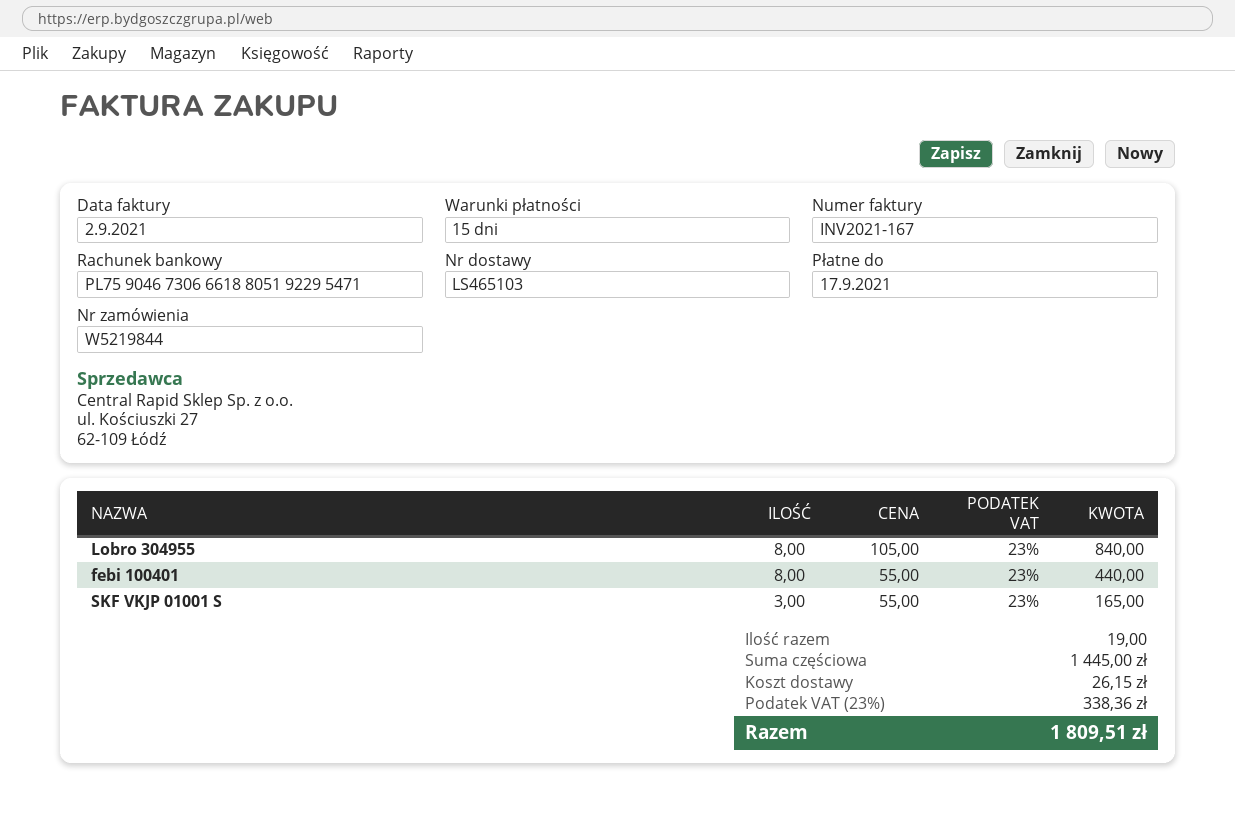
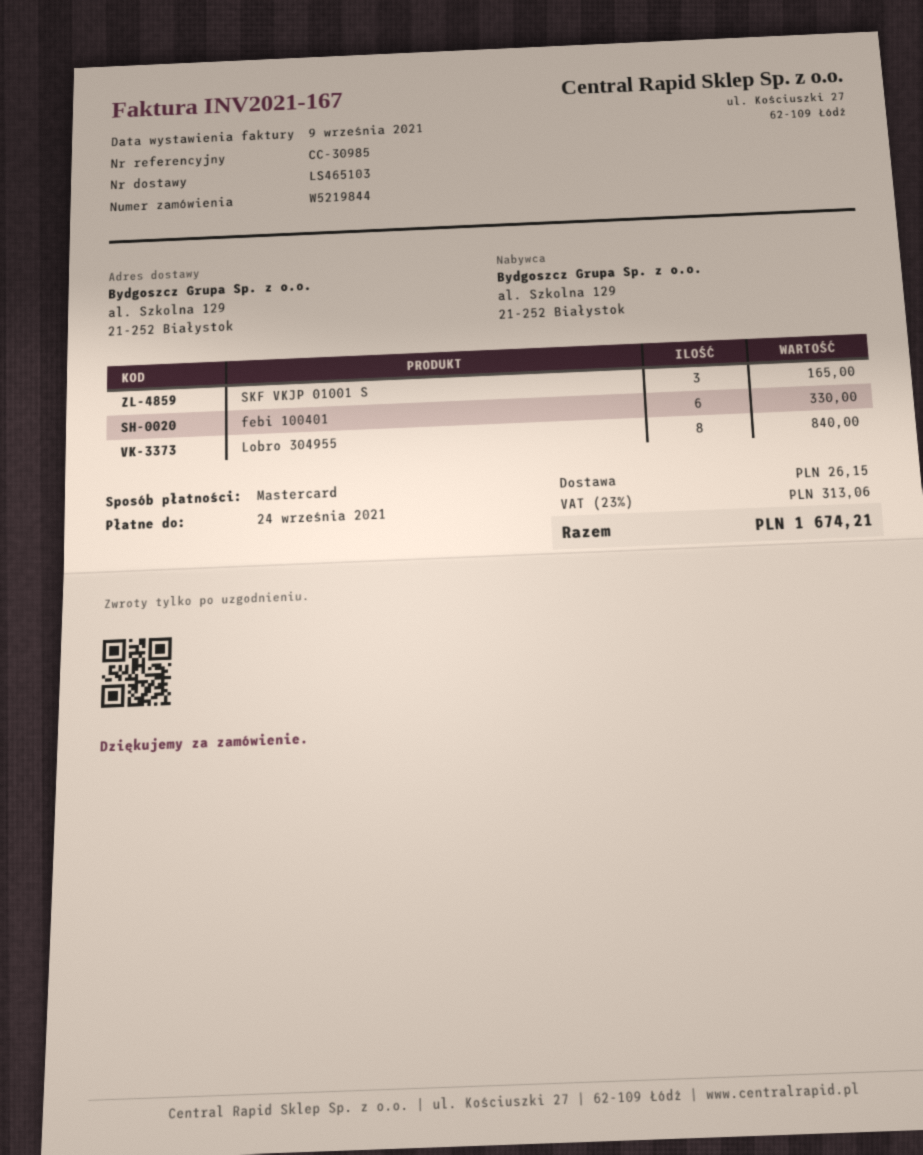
invoice date: 2021-09-02 -> 2021-09-09
due date: 2021-09-17 -> 2021-09-24
febi 100401: 8 for 440.00 -> 6 for 330.00
tax: 23% = 338.36 -> 23% = 313.06
total: 1809.51 -> 1674.21

